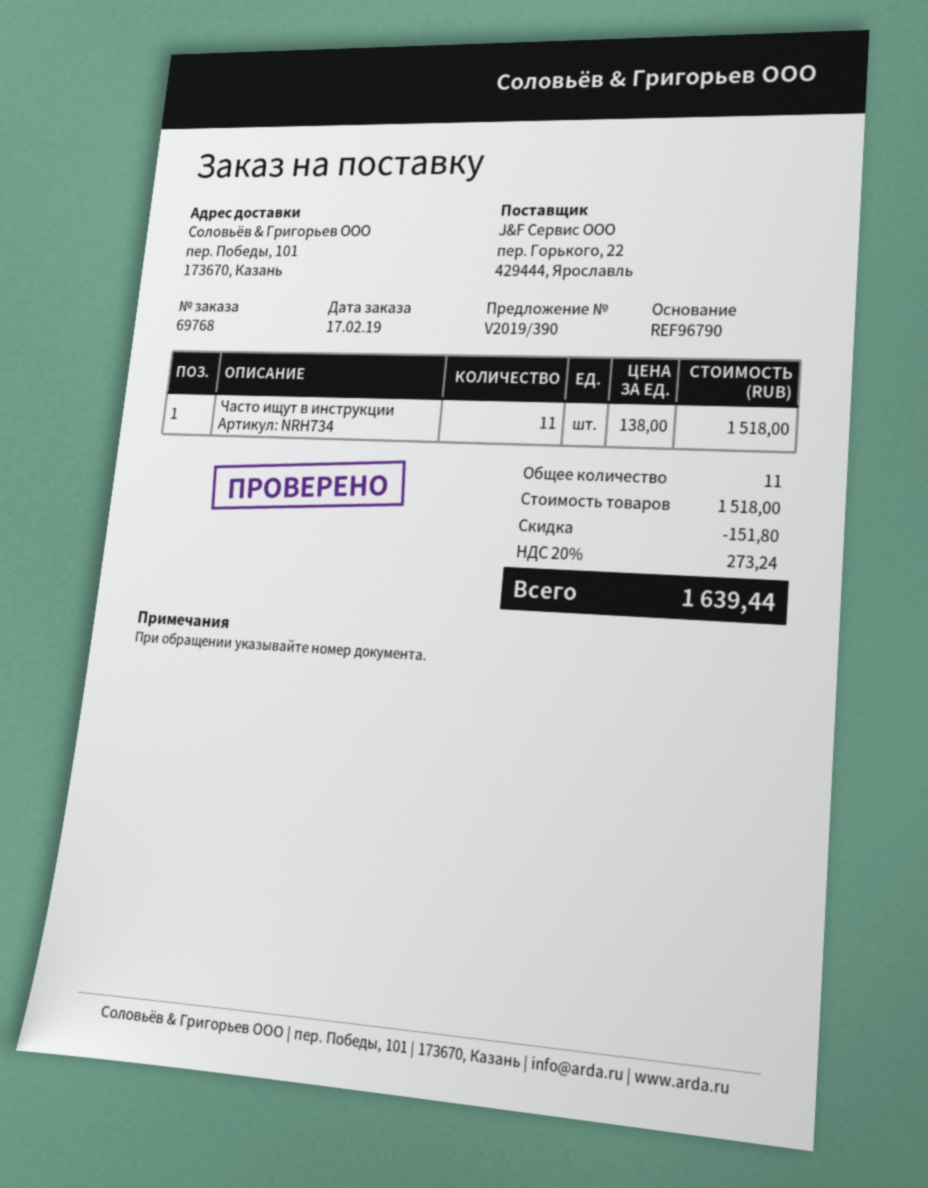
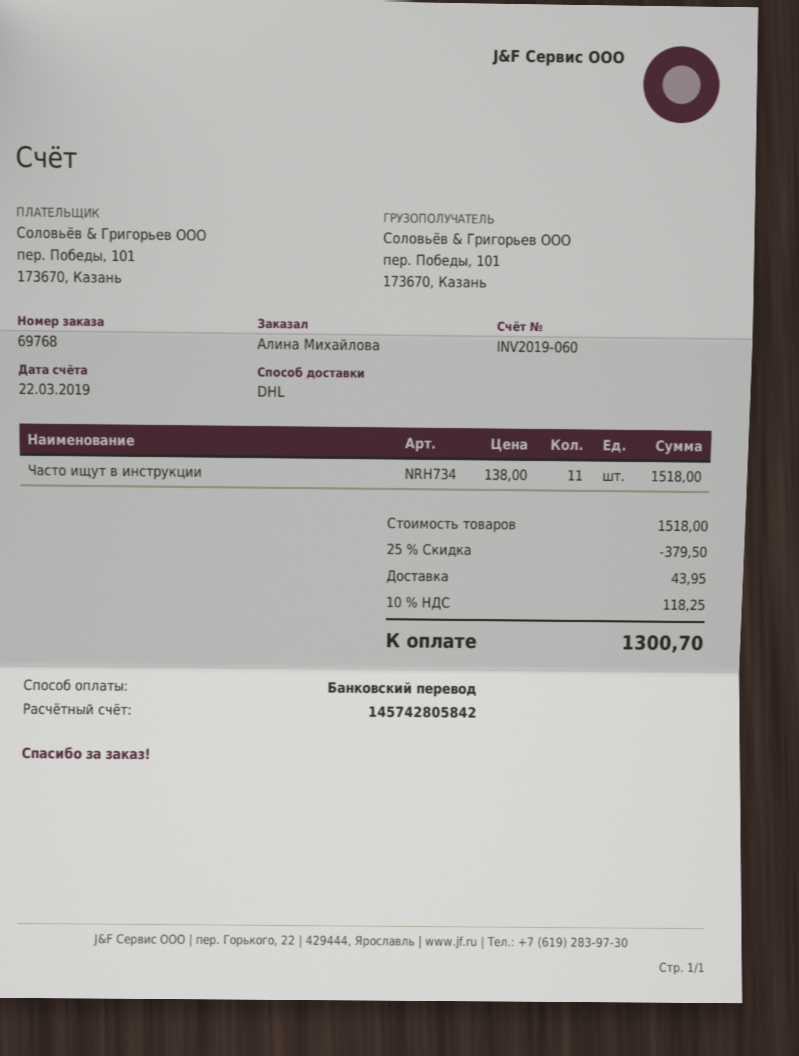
discount: 151.80 -> 379.50
shipping: none -> 43.95
tax: 20% = 273.24 -> 10% = 118.25
total: 1639.44 -> 1300.70

